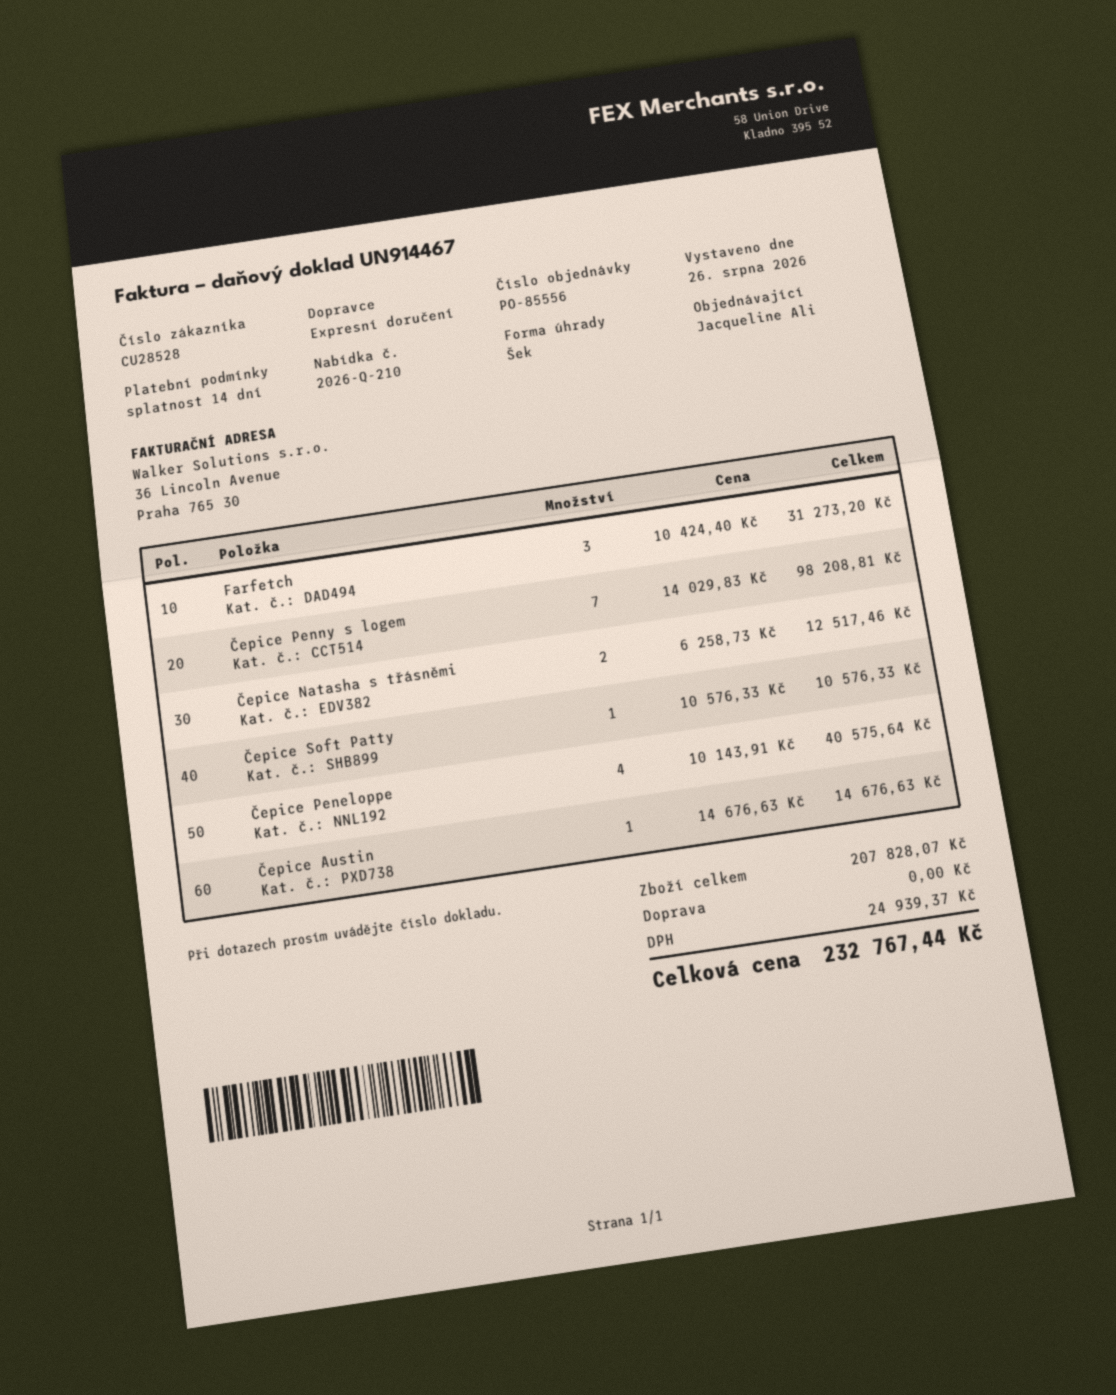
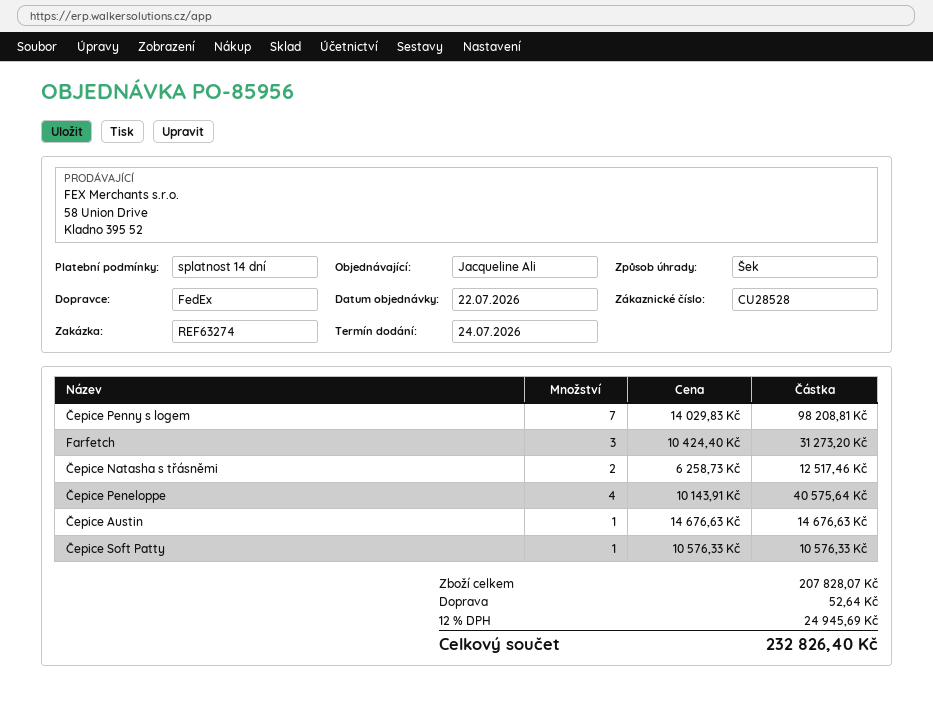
order number: PO-85556 -> PO-85956
shipping method: express -> FedEx
shipping: 0.00 -> 52.64
tax: 24939.37 -> 24945.69
total: 232767.44 -> 232826.40

